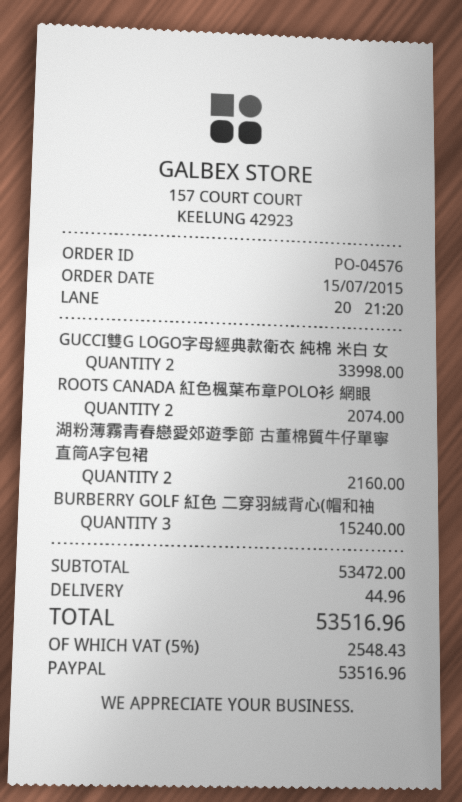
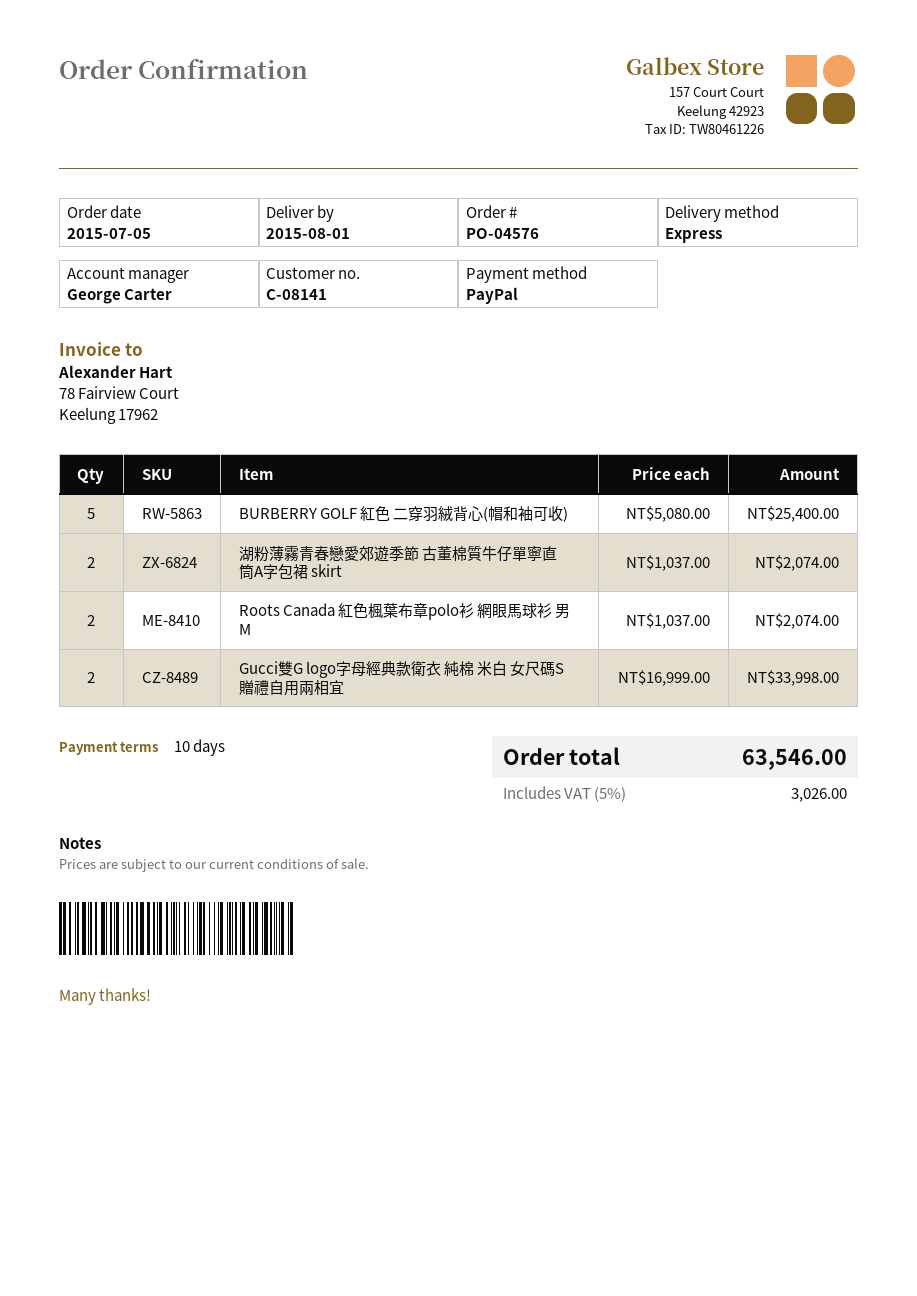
order date: 2015-07-15 -> 2015-07-05
湖粉薄霧青春戀愛郊遊季節 古董棉質牛仔單寧直筒A字包裙: 2 for 2160.00 -> 2 for 2074.00
BURBERRY GOLF 紅色 二穿羽絨背心(帽和袖: 3 for 15240.00 -> 5 for 25400.00
shipping: 44.96 -> none
tax: 5% = 2548.43 -> 5% = 3026.00
total: 53516.96 -> 63546.00

